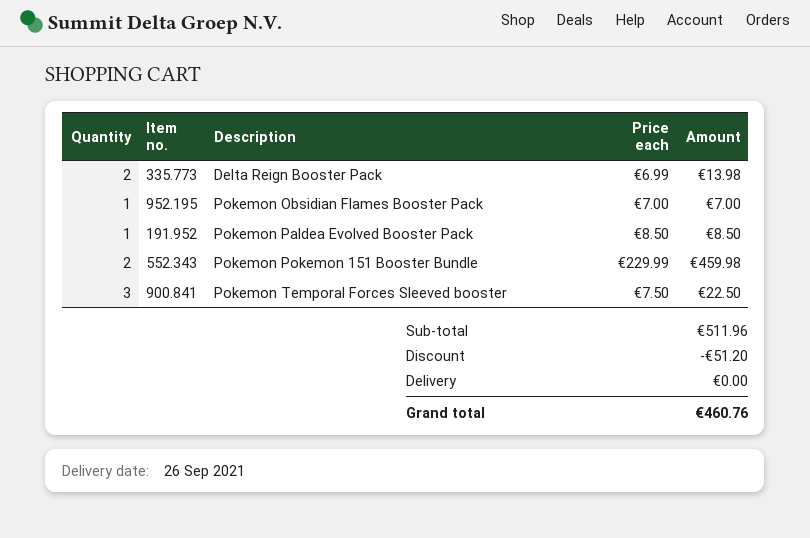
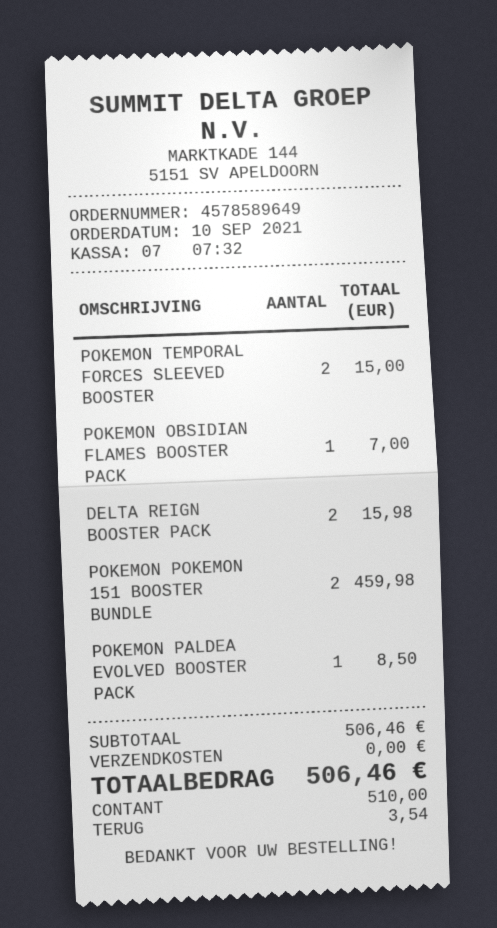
Delta Reign Booster Pack: 2 for 13.98 -> 2 for 15.98
Pokemon Temporal Forces Sleeved booster: 3 for 22.50 -> 2 for 15.00
subtotal: 511.96 -> 506.46
discount: 51.20 -> none
total: 460.76 -> 506.46

